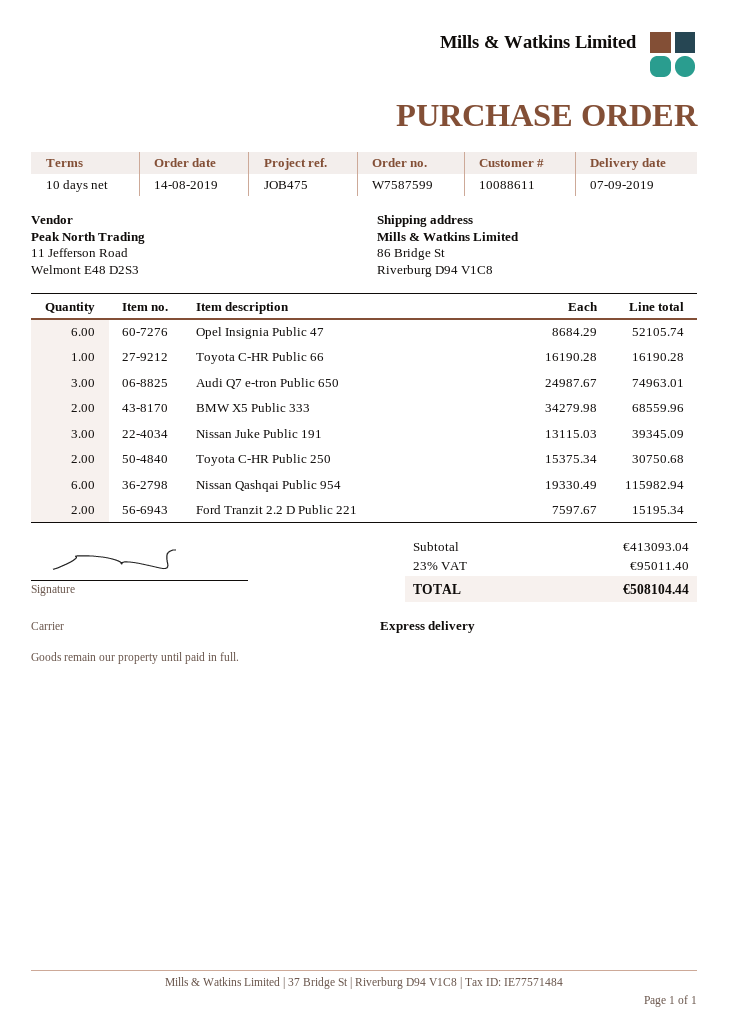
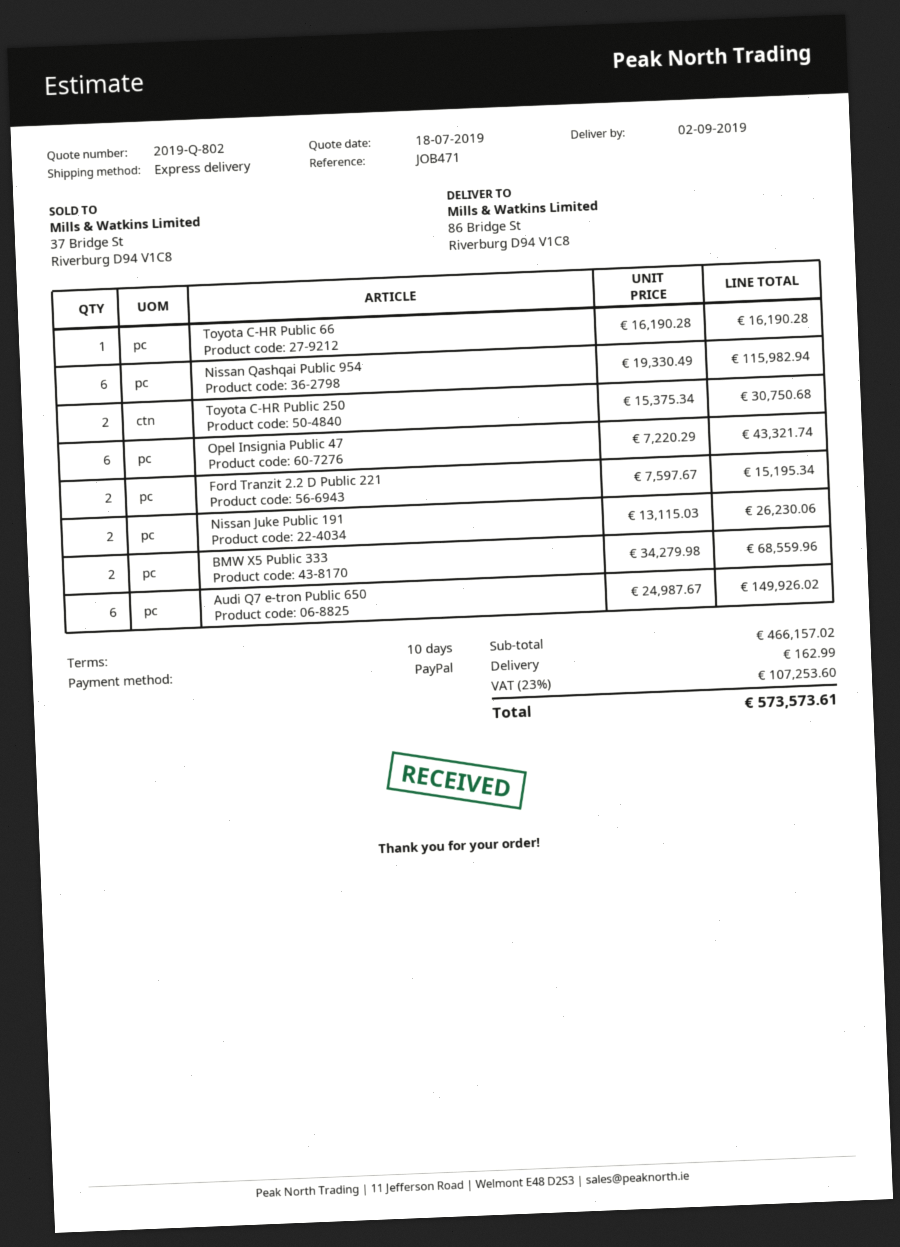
delivery date: 2019-09-07 -> 2019-09-02
reference: JOB475 -> JOB471
Opel Insignia Public 47: 6 x 8684.29 = 52105.74 -> 6 x 7220.29 = 43321.74
Audi Q7 e-tron Public 650: 3 x 24987.67 = 74963.01 -> 6 x 24987.67 = 149926.02
Nissan Juke Public 191: 3 x 13115.03 = 39345.09 -> 2 x 13115.03 = 26230.06
subtotal: 413093.04 -> 466157.02
shipping: none -> 162.99
tax: 23% = 95011.40 -> 23% = 107253.60
total: 508104.44 -> 573573.61

